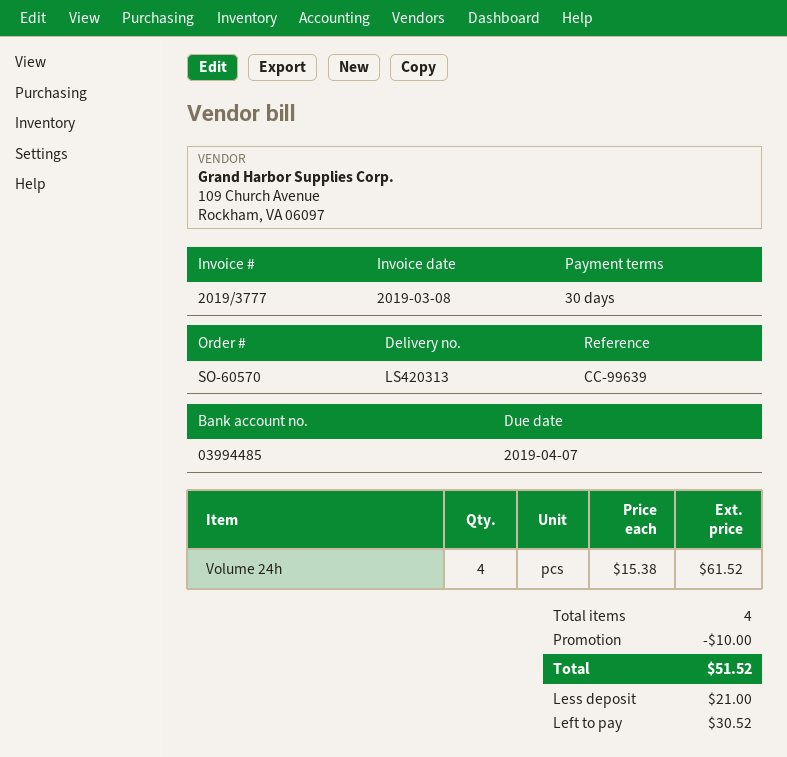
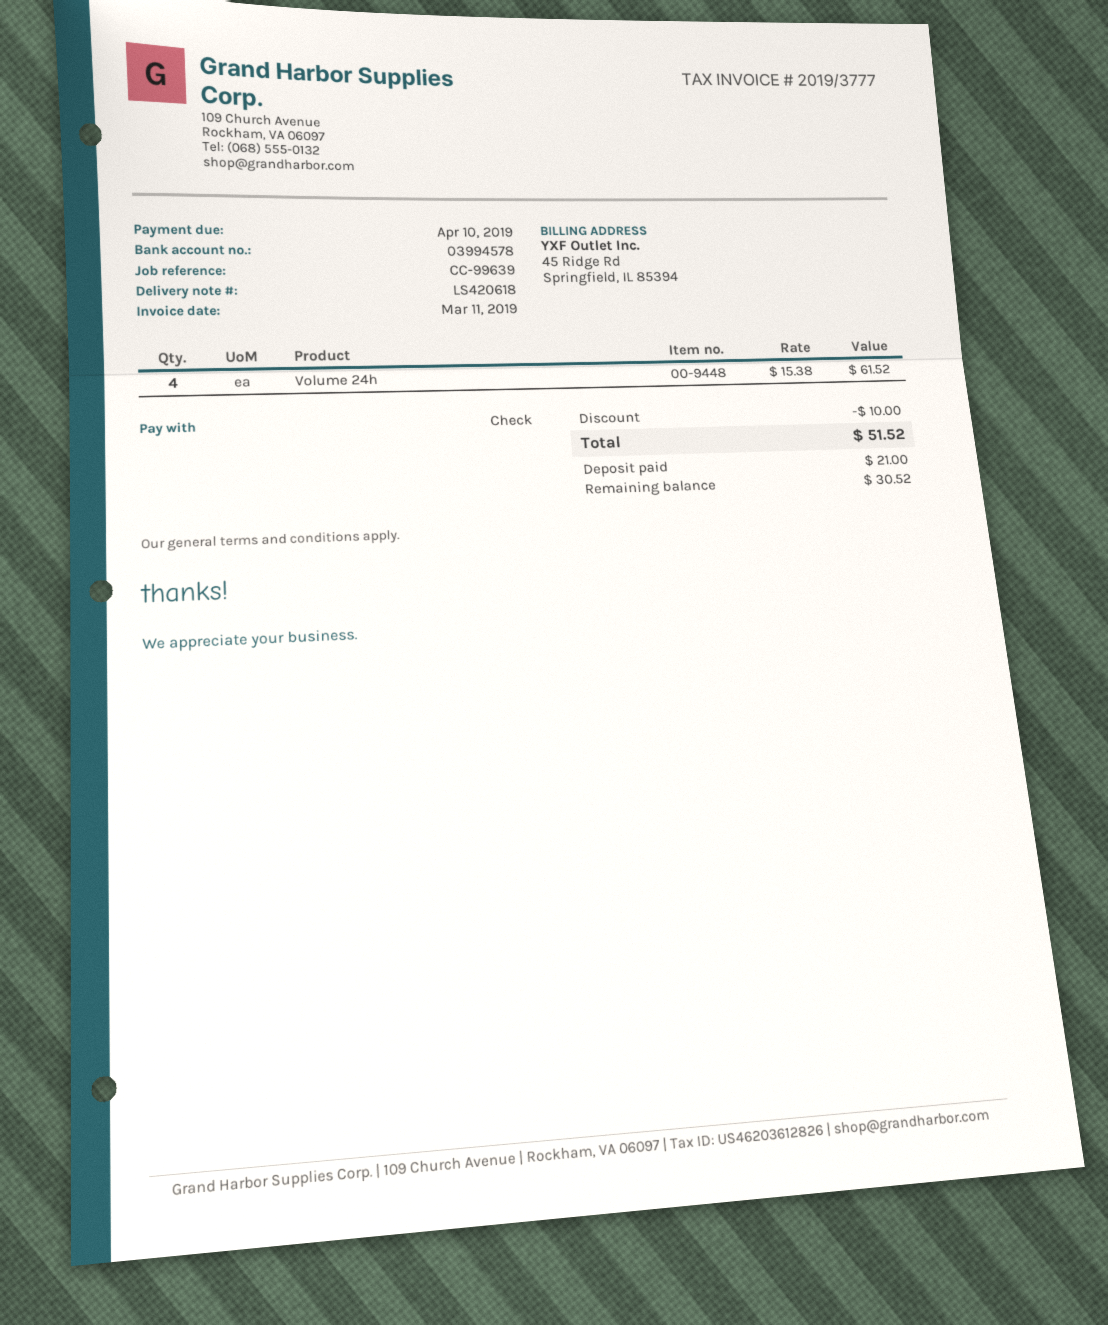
delivery note number: LS420313 -> LS420618
invoice date: 2019-03-08 -> 2019-03-11
due date: 2019-04-07 -> 2019-04-10
bank account: 03994485 -> 03994578

